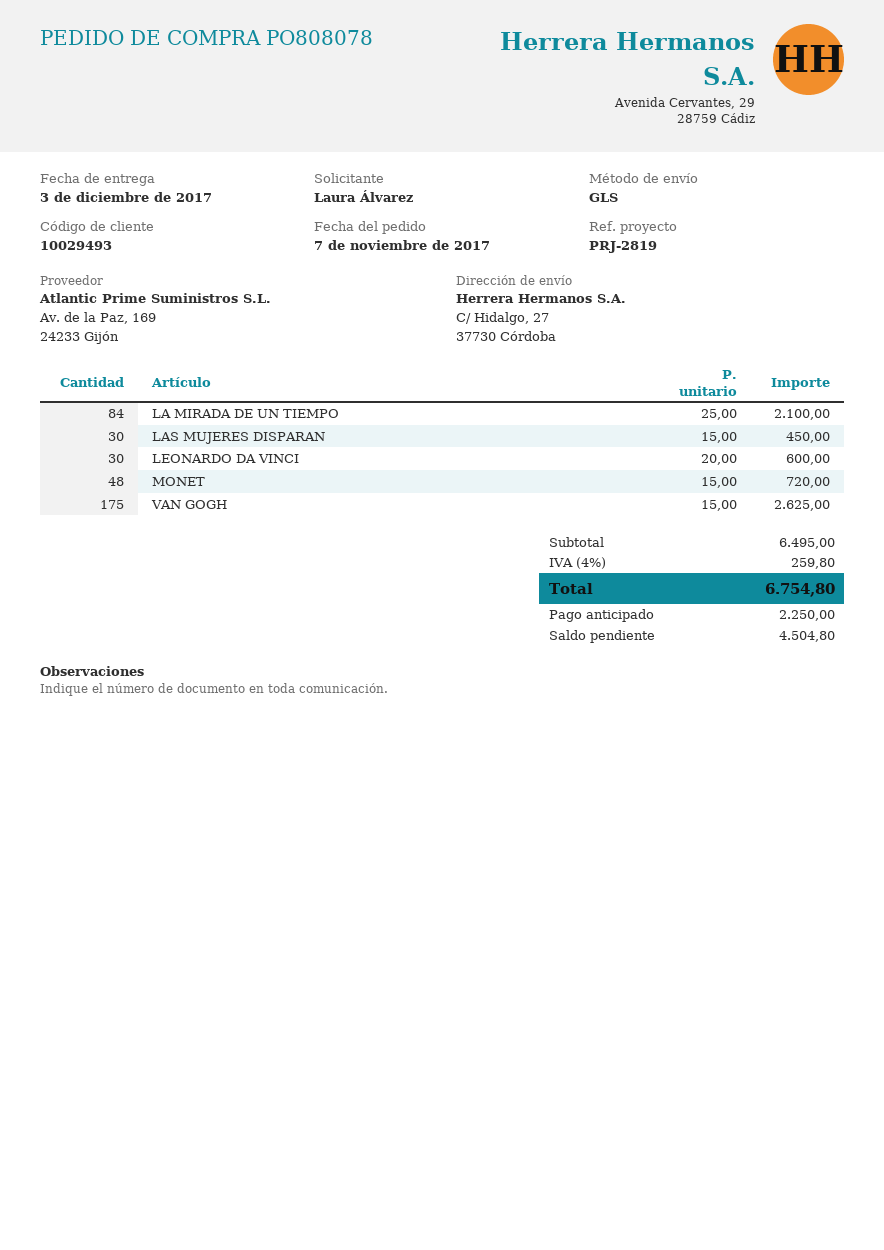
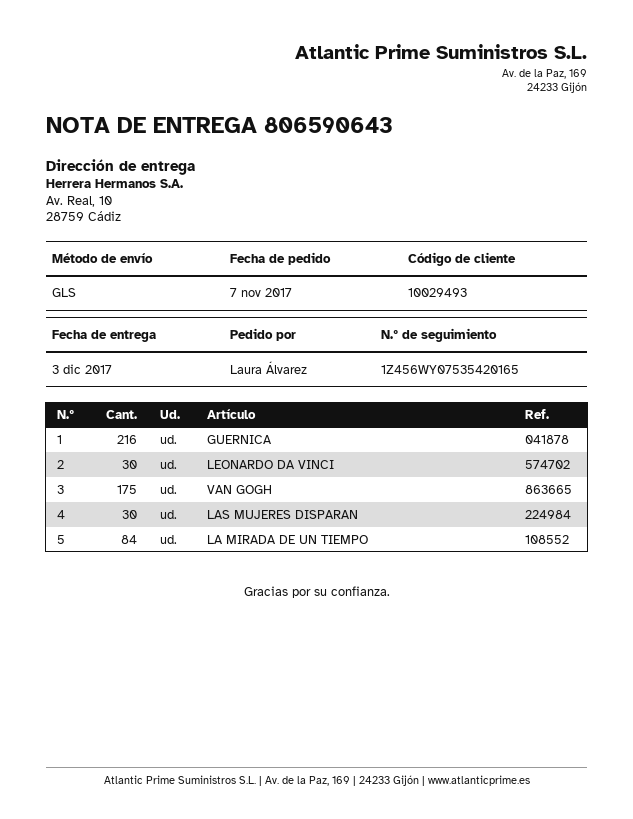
ship to: C/ Hidalgo, 27, 37730 Córdoba -> Av. Real, 10, 28759 Cádiz
MONET: 48 -> none
GUERNICA: none -> 216

